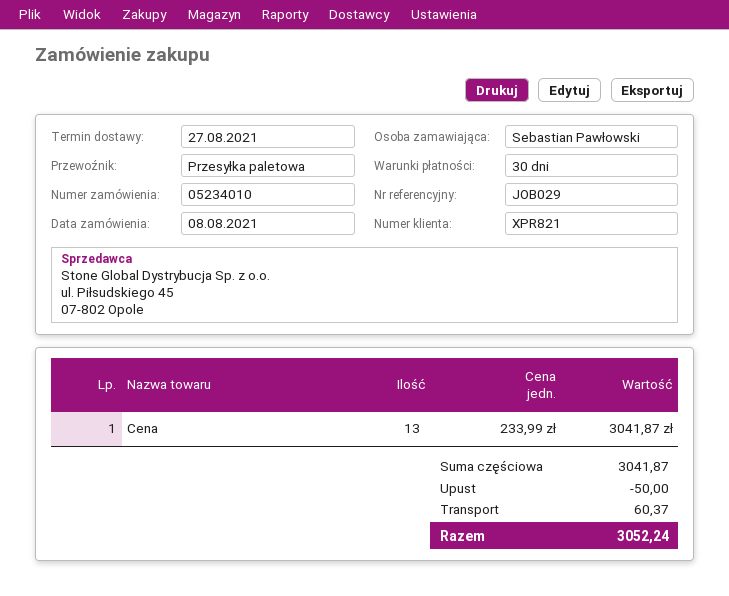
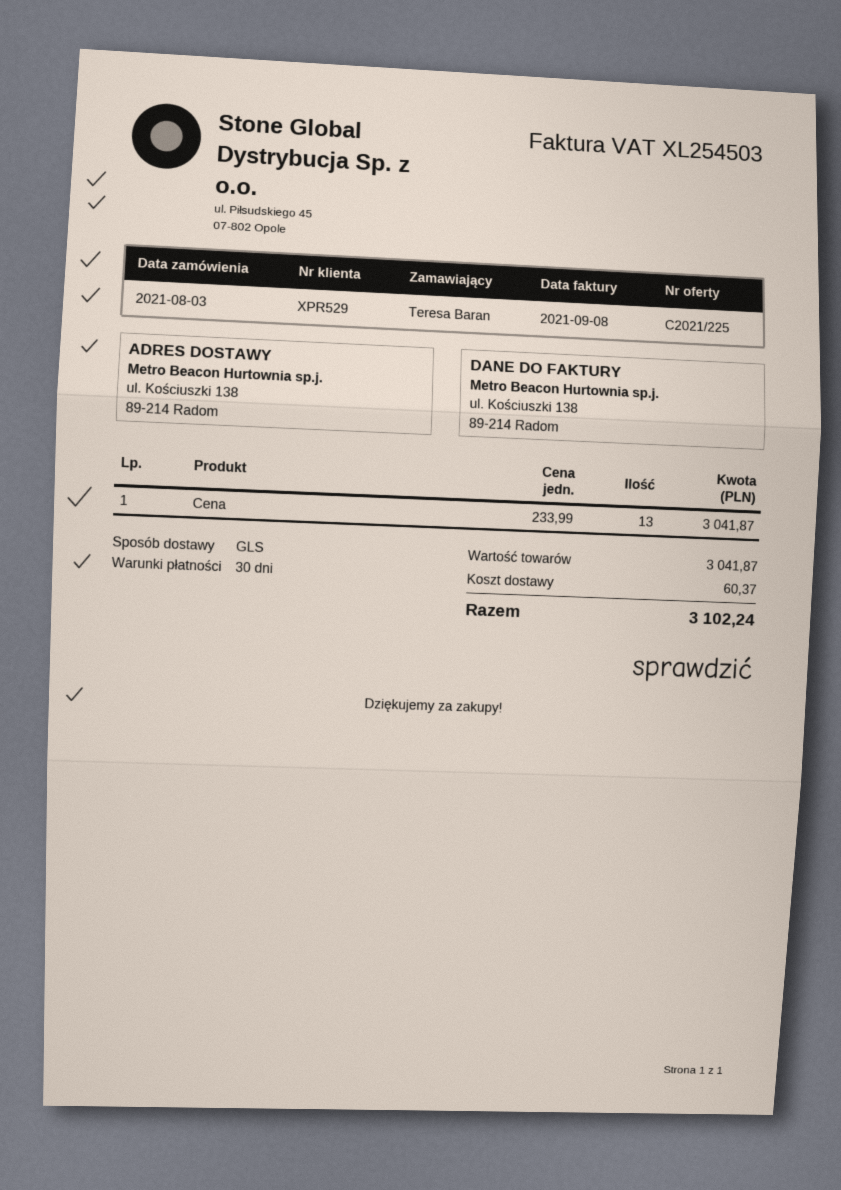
order date: 2021-08-08 -> 2021-08-03
customer number: XPR821 -> XPR529
ordered by: Sebastian Pawłowski -> Teresa Baran
shipping method: pallet freight -> GLS
discount: 50.00 -> none
total: 3052.24 -> 3102.24

